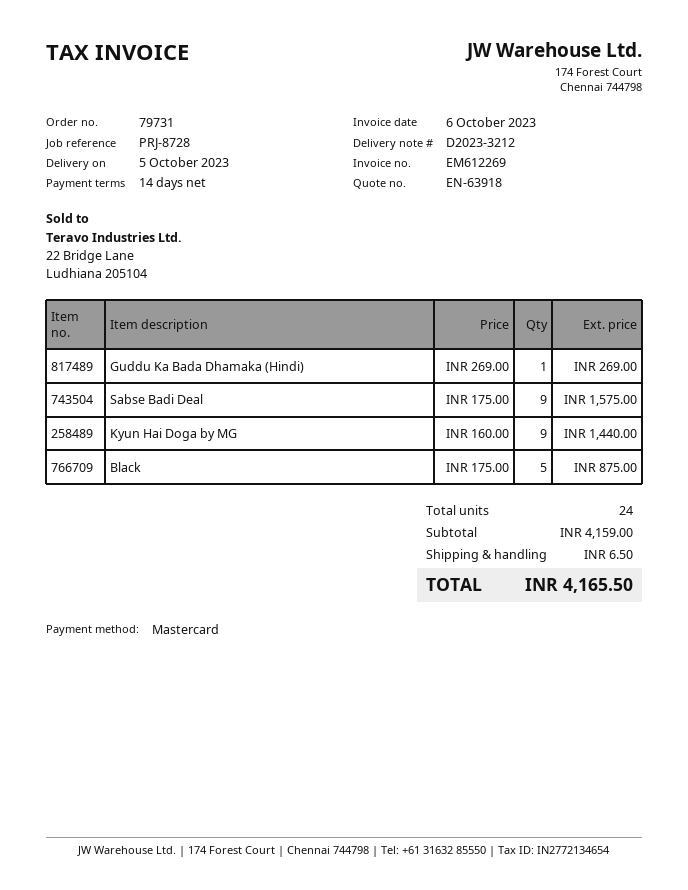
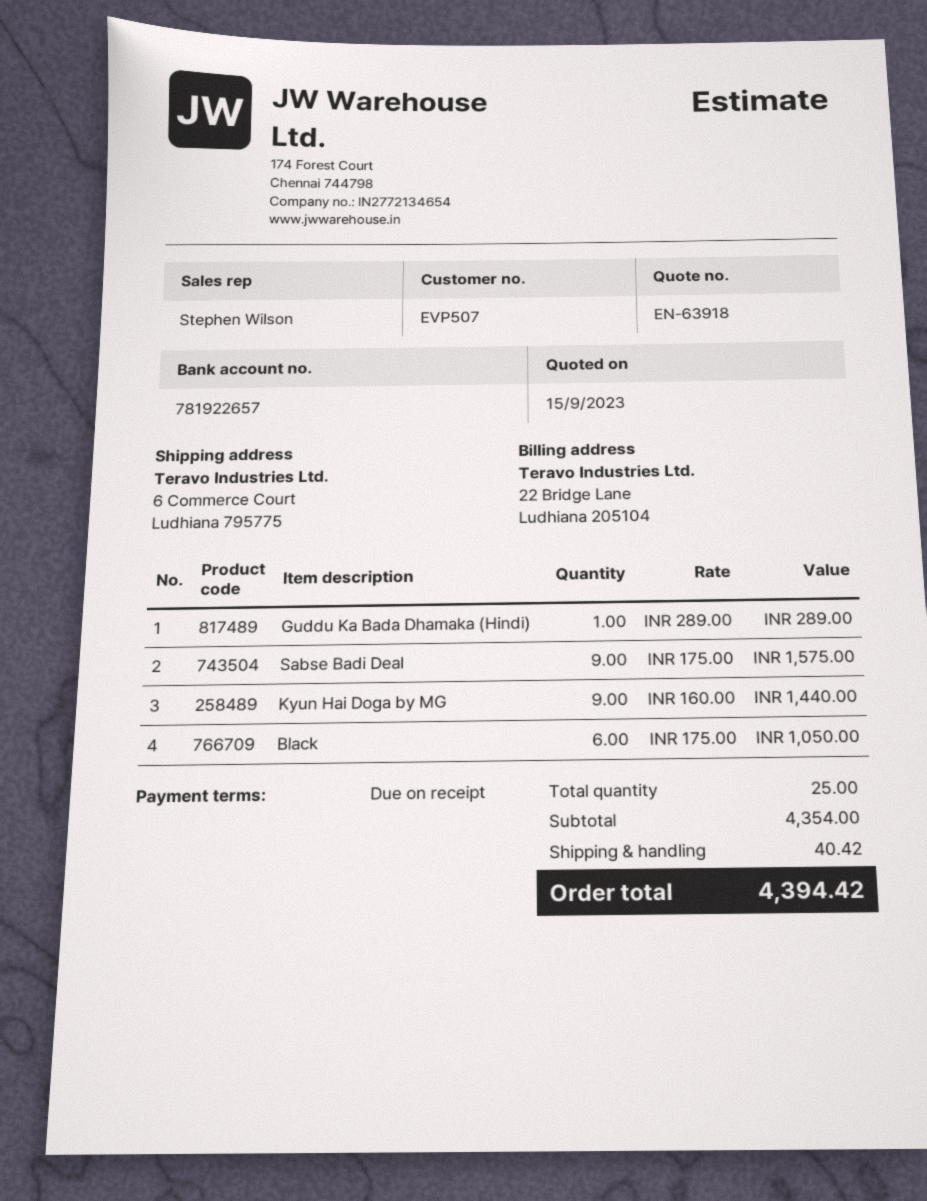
payment terms: 14 days -> on receipt
Guddu Ka Bada Dhamaka (Hindi): 1 x 269.00 = 269.00 -> 1 x 289.00 = 289.00
Black: 5 x 175.00 = 875.00 -> 6 x 175.00 = 1050.00
total quantity: 24 -> 25
subtotal: 4159.00 -> 4354.00
shipping: 6.50 -> 40.42
total: 4165.50 -> 4394.42

